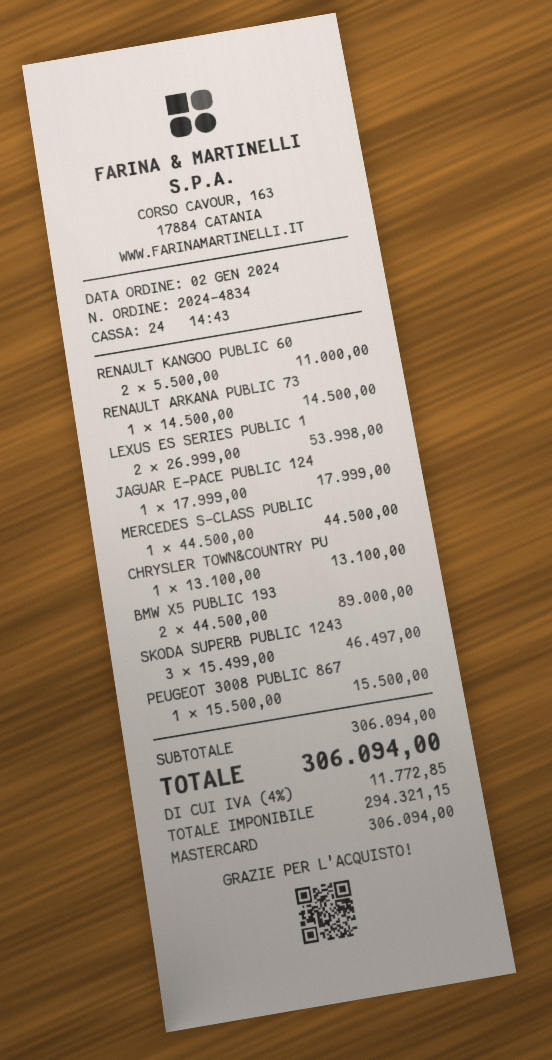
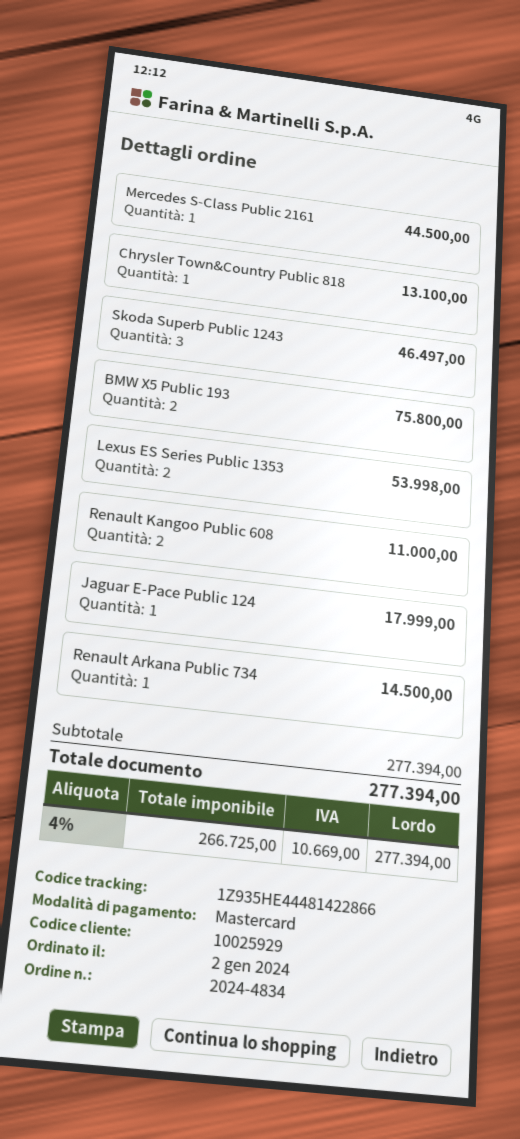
BMW X5 PUBLIC 193: 2 for 89000.00 -> 2 for 75800.00
PEUGEOT 3008 PUBLIC 867: 1 for 15500.00 -> none
subtotal: 306094.00 -> 277394.00
net: 294321.15 -> 266725.00
tax: 4% = 11772.85 -> 4% = 10669.00
total: 306094.00 -> 277394.00

